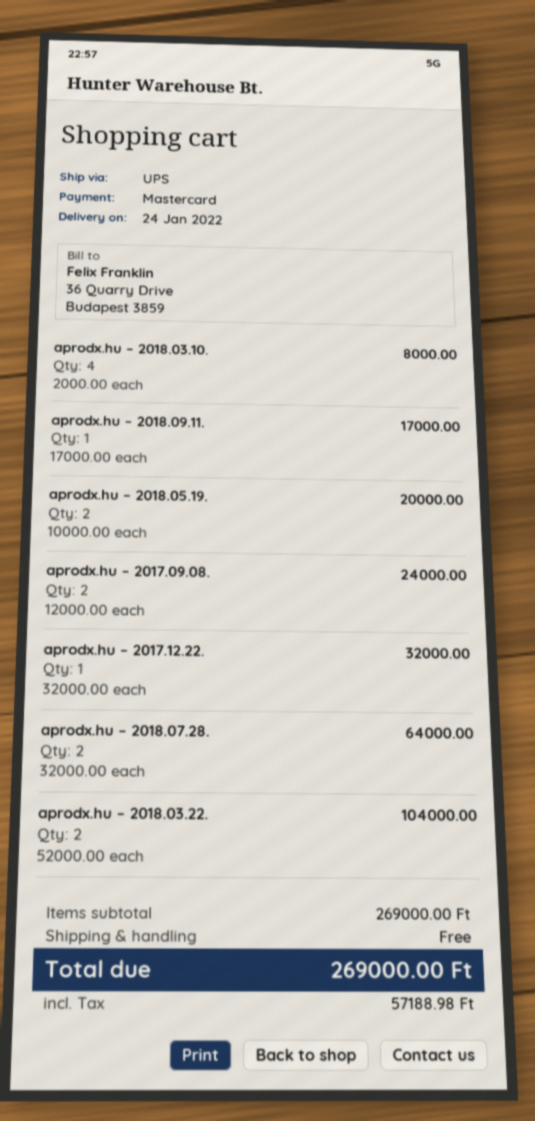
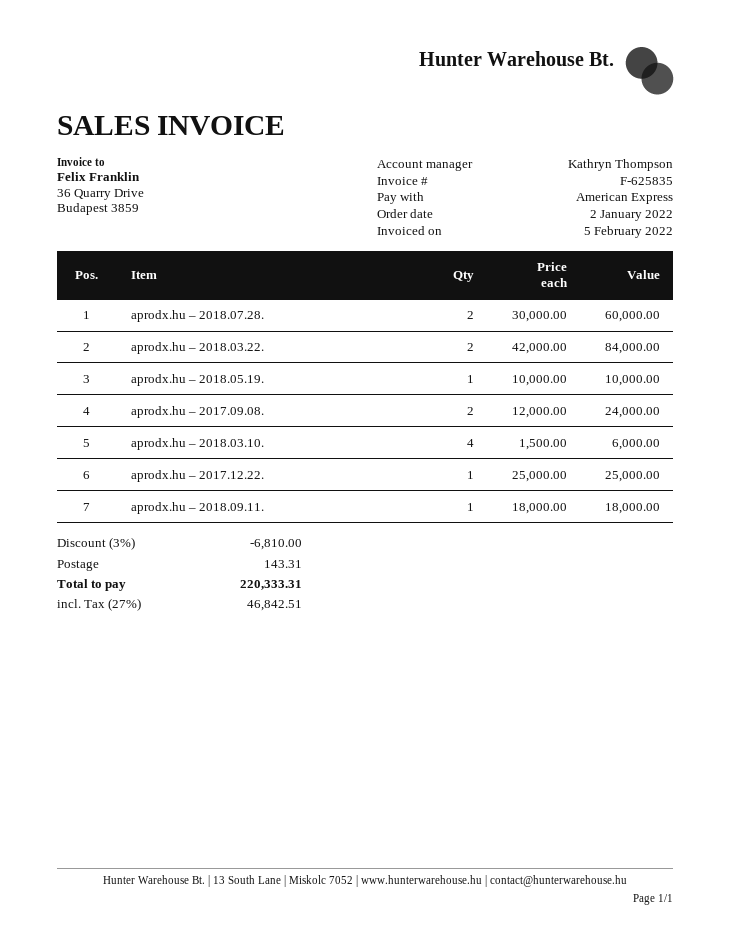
payment method: Mastercard -> American Express
aprodx.hu – 2018.03.10.: 4 x 2000.00 = 8000.00 -> 4 x 1500.00 = 6000.00
aprodx.hu – 2018.09.11.: 1 x 17000.00 = 17000.00 -> 1 x 18000.00 = 18000.00
aprodx.hu – 2018.05.19.: 2 x 10000.00 = 20000.00 -> 1 x 10000.00 = 10000.00
aprodx.hu – 2017.12.22.: 1 x 32000.00 = 32000.00 -> 1 x 25000.00 = 25000.00
aprodx.hu – 2018.07.28.: 2 x 32000.00 = 64000.00 -> 2 x 30000.00 = 60000.00
aprodx.hu – 2018.03.22.: 2 x 52000.00 = 104000.00 -> 2 x 42000.00 = 84000.00
discount: none -> 3% = 6810.00
shipping: 0.00 -> 143.31
tax: 57188.98 -> 46842.51
total: 269000.00 -> 220333.31

